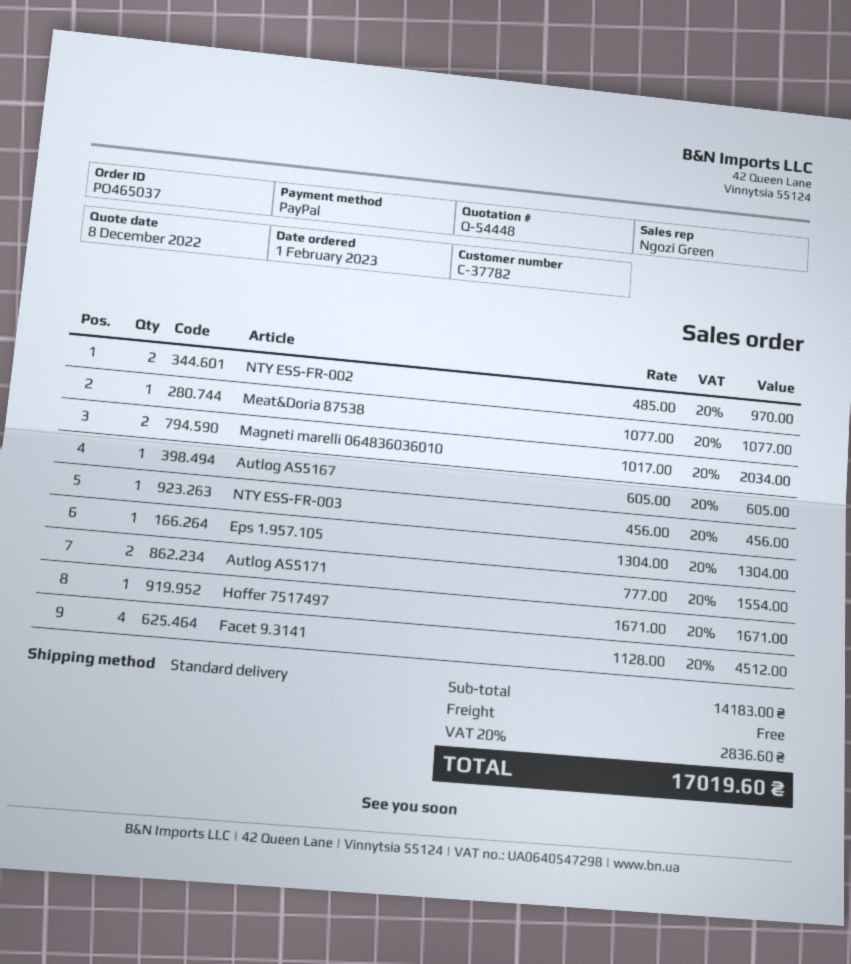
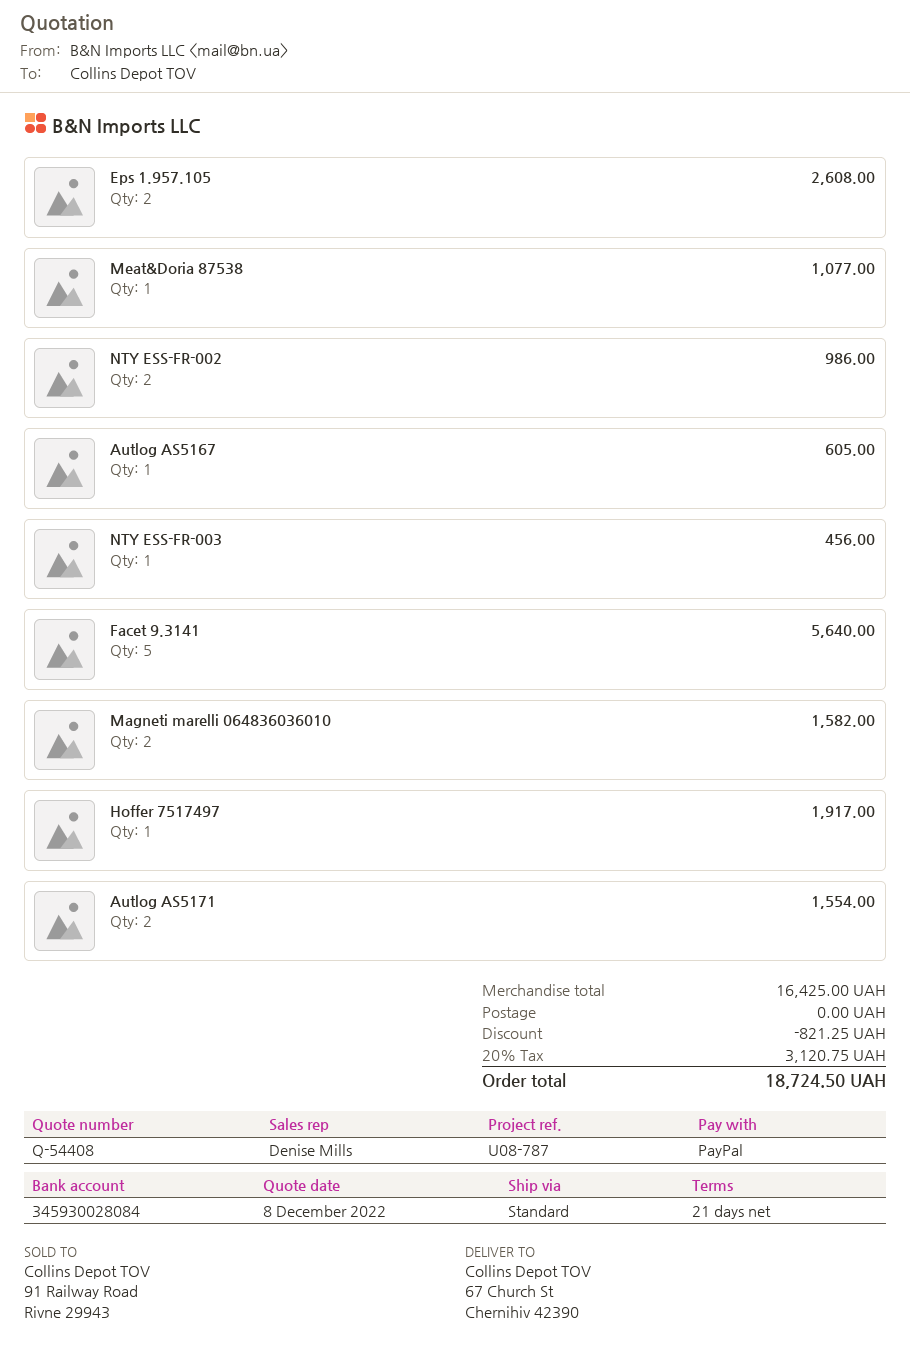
quote number: Q-54448 -> Q-54408
sales rep: Ngozi Green -> Denise Mills
NTY ESS-FR-002: 2 for 970.00 -> 2 for 986.00
Magneti marelli 064836036010: 2 for 2034.00 -> 2 for 1582.00
Eps 1.957.105: 1 for 1304.00 -> 2 for 2608.00
Hoffer 7517497: 1 for 1671.00 -> 1 for 1917.00
Facet 9.3141: 4 for 4512.00 -> 5 for 5640.00
subtotal: 14183.00 -> 16425.00
discount: none -> 821.25
tax: 20% = 2836.60 -> 20% = 3120.75
total: 17019.60 -> 18724.50

